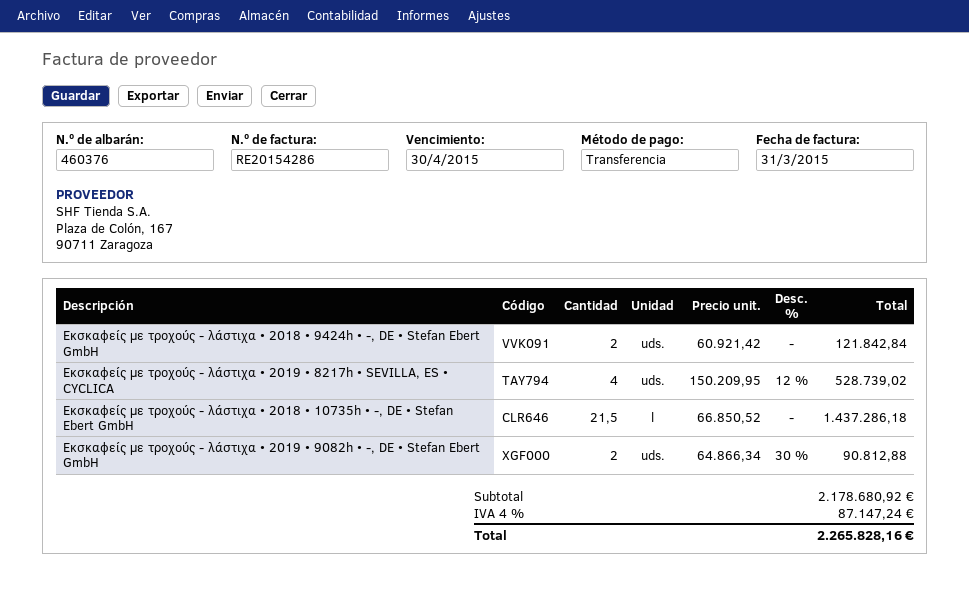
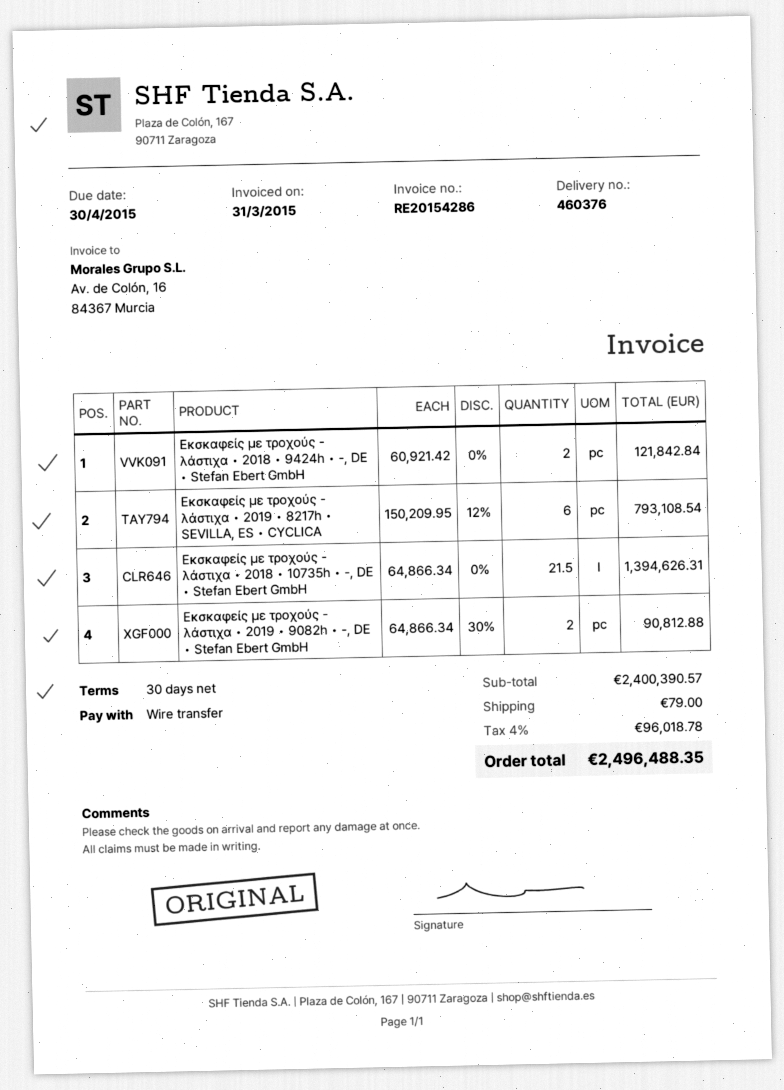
Εκσκαφείς με τροχούς - λάστιχα • 2019 • 8217h • SEVILLA, ES • CYCLICA: 4 x 150209.95 - 12% = 528739.02 -> 6 x 150209.95 - 12% = 793108.54
Εκσκαφείς με τροχούς - λάστιχα • 2018 • 10735h • -, DE • Stefan Ebert GmbH: 21.5 x 66850.52 = 1437286.18 -> 21.5 x 64866.34 = 1394626.31
subtotal: 2178680.92 -> 2400390.57
shipping: none -> 79.00
tax: 4% = 87147.24 -> 4% = 96018.78
total: 2265828.16 -> 2496488.35

